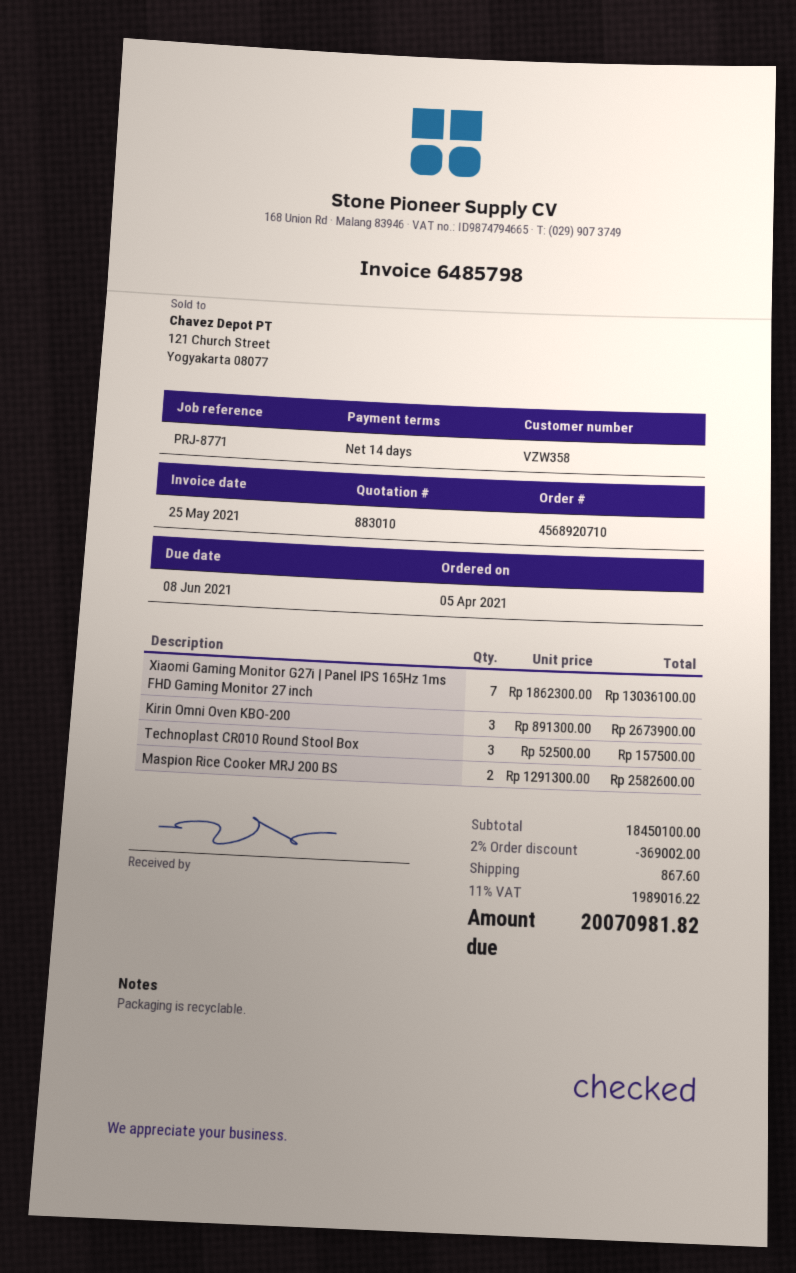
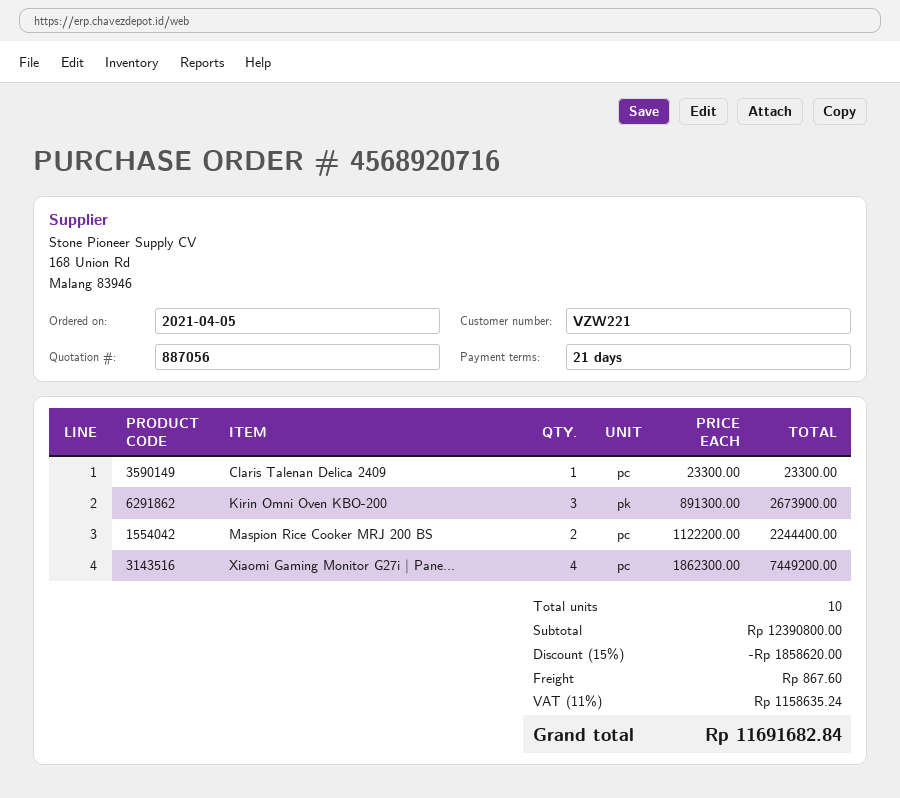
quote number: 883010 -> 887056
order number: 4568920710 -> 4568920716
payment terms: 14 days -> 21 days
customer number: VZW358 -> VZW221
Xiaomi Gaming Monitor G27i | Panel IPS 165Hz 1ms FHD Gaming Monitor 27 inch: 7 x 1862300.00 = 13036100.00 -> 4 x 1862300.00 = 7449200.00
Technoplast CR010 Round Stool Box: 3 x 52500.00 = 157500.00 -> none
Maspion Rice Cooker MRJ 200 BS: 2 x 1291300.00 = 2582600.00 -> 2 x 1122200.00 = 2244400.00
Claris Talenan Delica 2409: none -> 1 x 23300.00 = 23300.00
subtotal: 18450100.00 -> 12390800.00
discount: 2% = 369002.00 -> 15% = 1858620.00
tax: 11% = 1989016.22 -> 11% = 1158635.24
total: 20070981.82 -> 11691682.84

